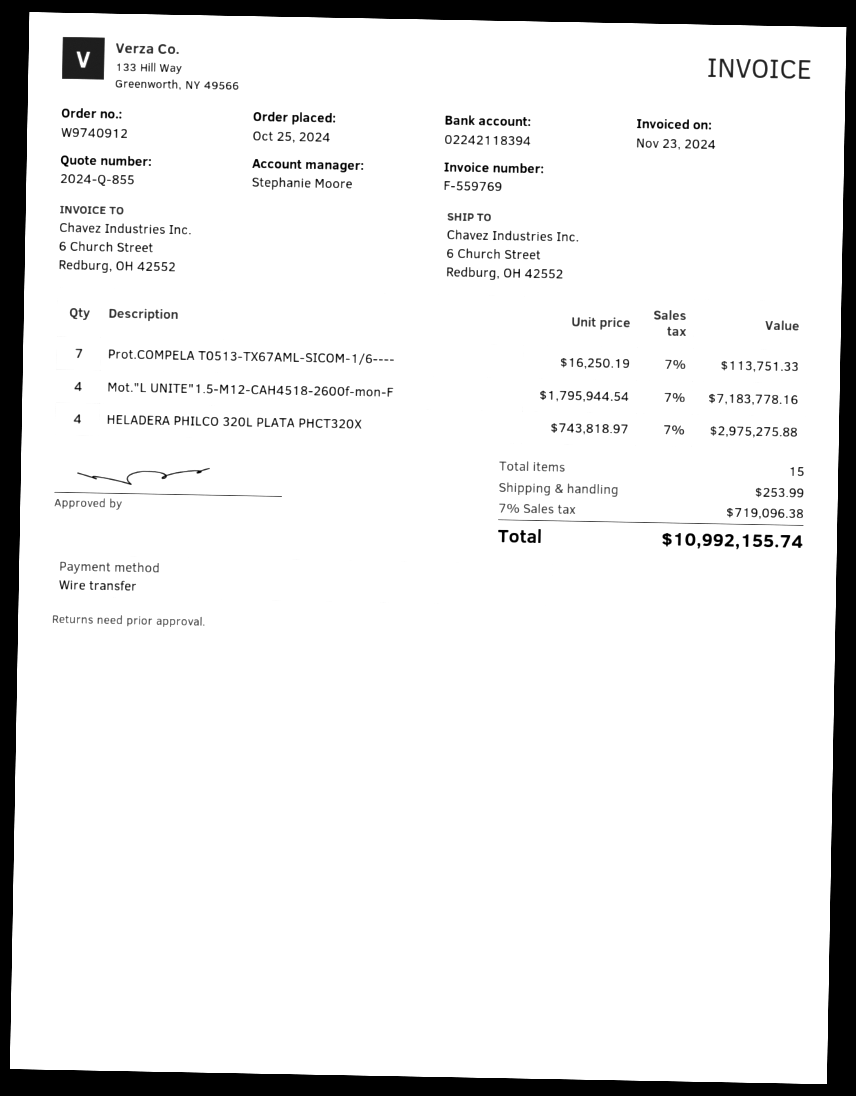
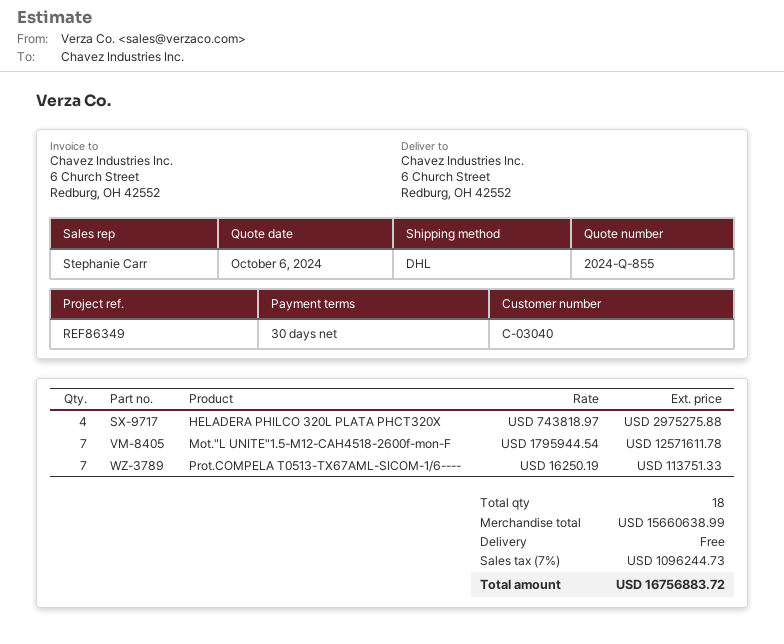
sales rep: Stephanie Moore -> Stephanie Carr
Mot."L UNITE"1.5-M12-CAH4518-2600f-mon-F: 4 x 1795944.54 = 7183778.16 -> 7 x 1795944.54 = 12571611.78
total quantity: 15 -> 18
shipping: 253.99 -> 0.00
tax: 7% = 719096.38 -> 7% = 1096244.73
total: 10992155.74 -> 16756883.72

